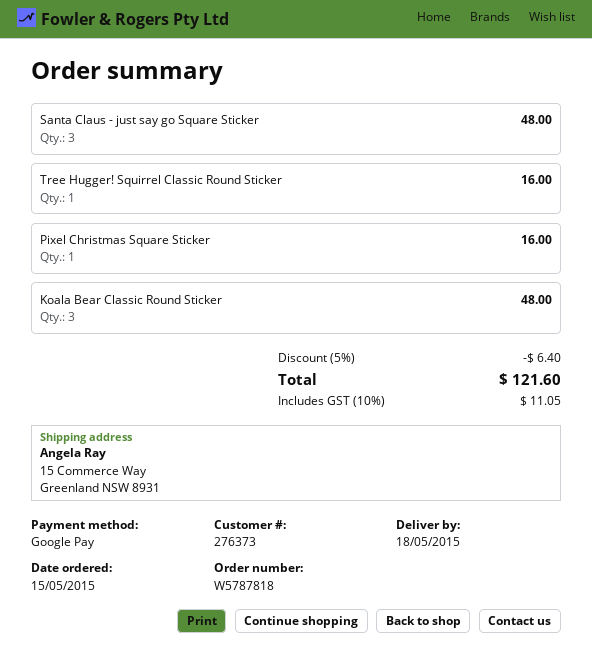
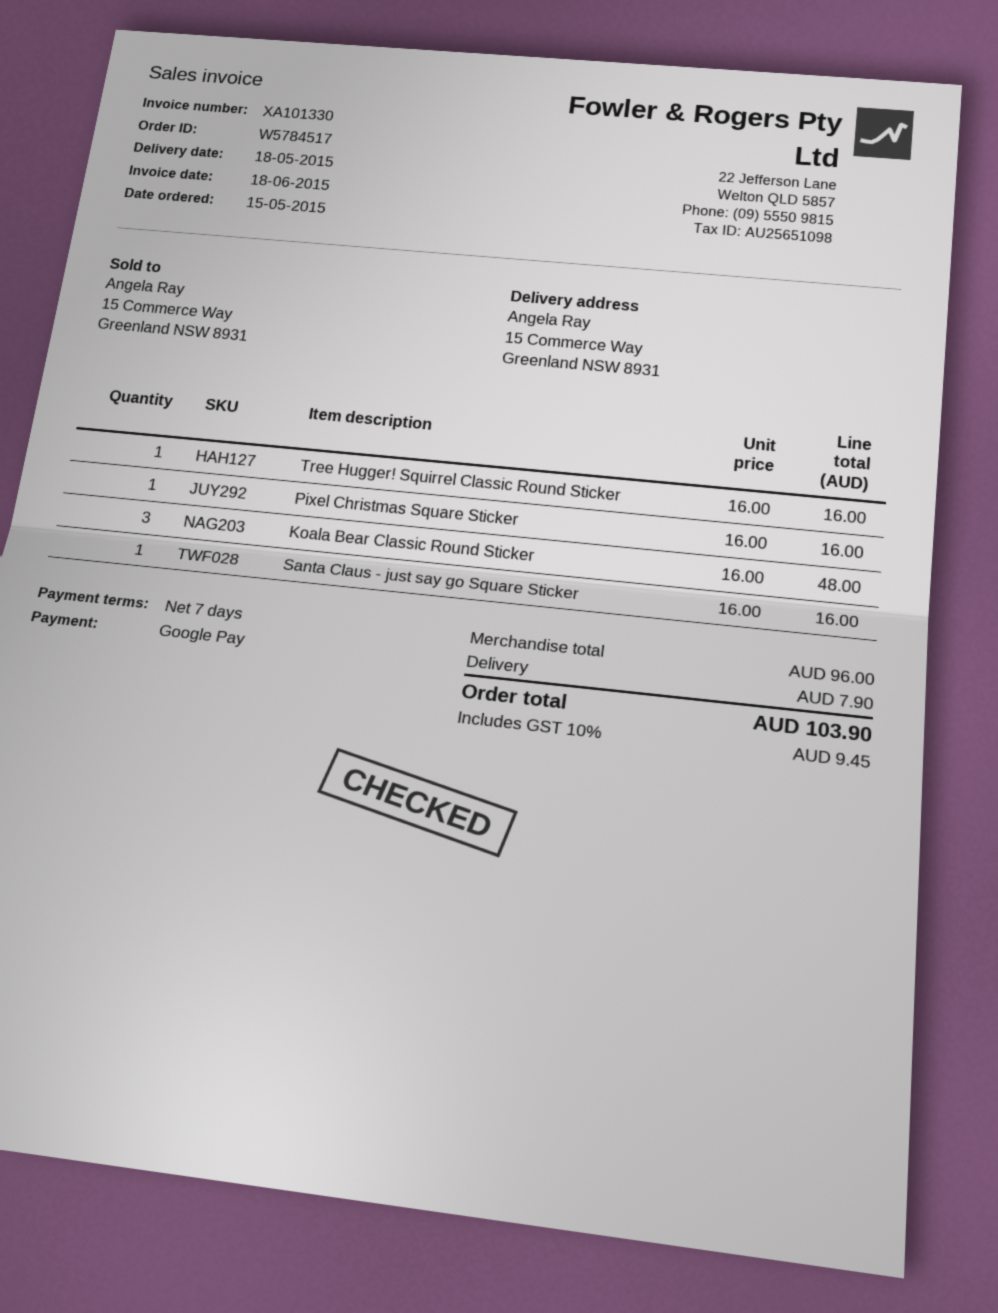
order number: W5787818 -> W5784517
Santa Claus - just say go Square Sticker: 3 for 48.00 -> 1 for 16.00
discount: 5% = 6.40 -> none
shipping: none -> 7.90
tax: 10% = 11.05 -> 10% = 9.45
total: 121.60 -> 103.90

